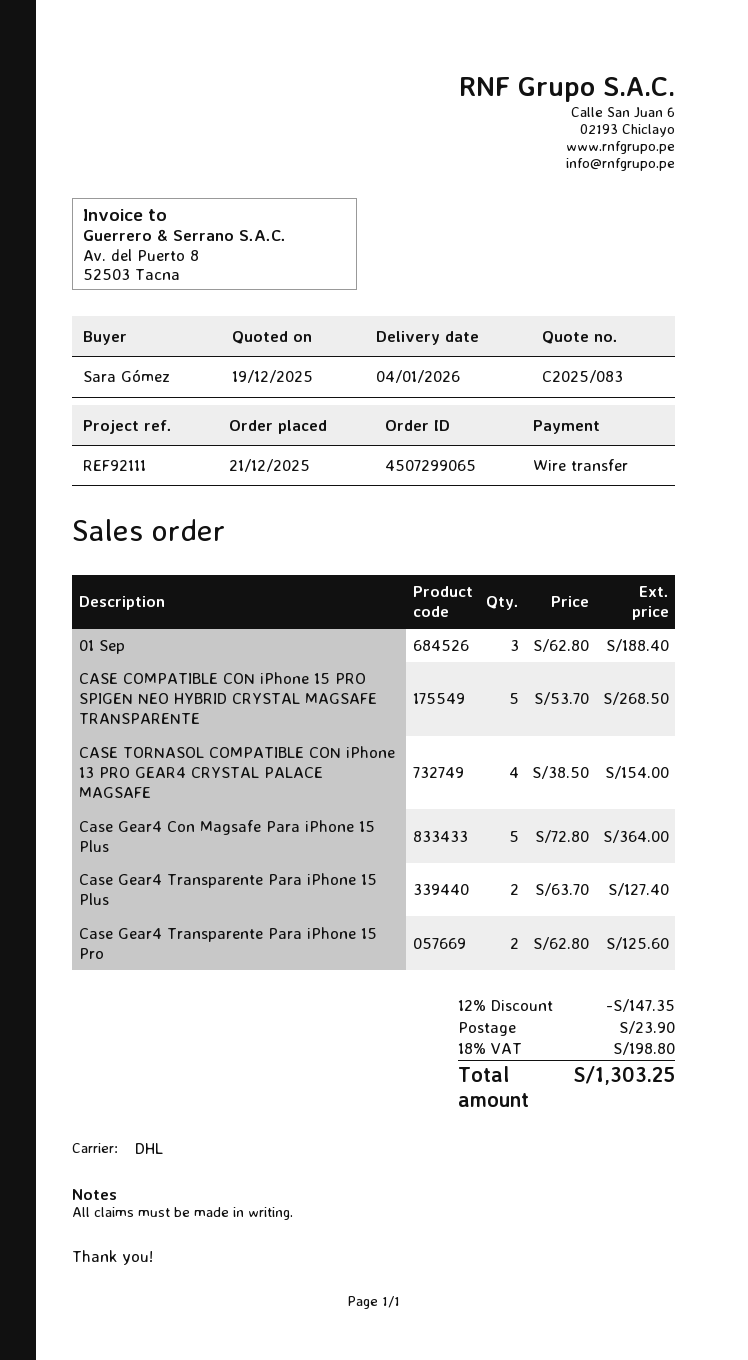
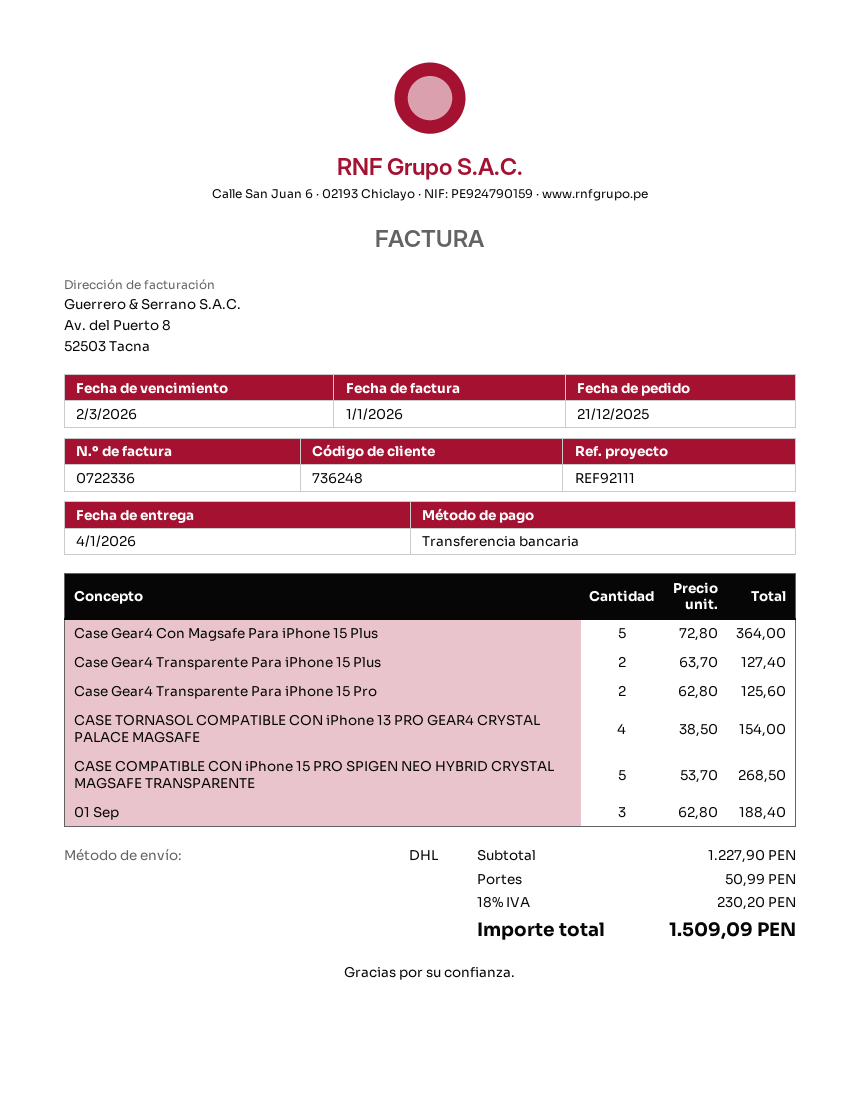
discount: 12% = 147.35 -> none
shipping: 23.90 -> 50.99
tax: 18% = 198.80 -> 18% = 230.20
total: 1303.25 -> 1509.09

